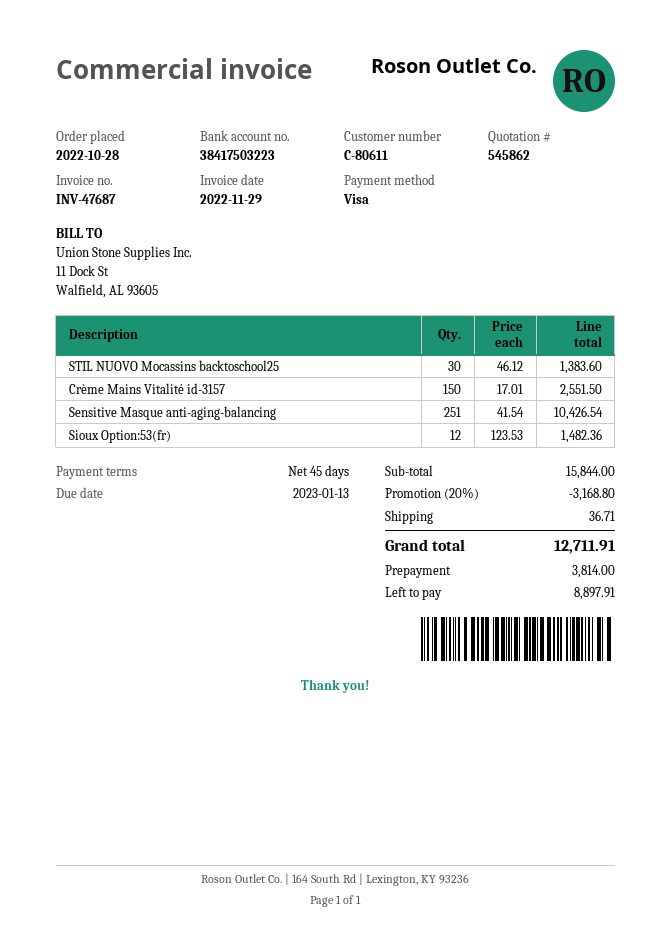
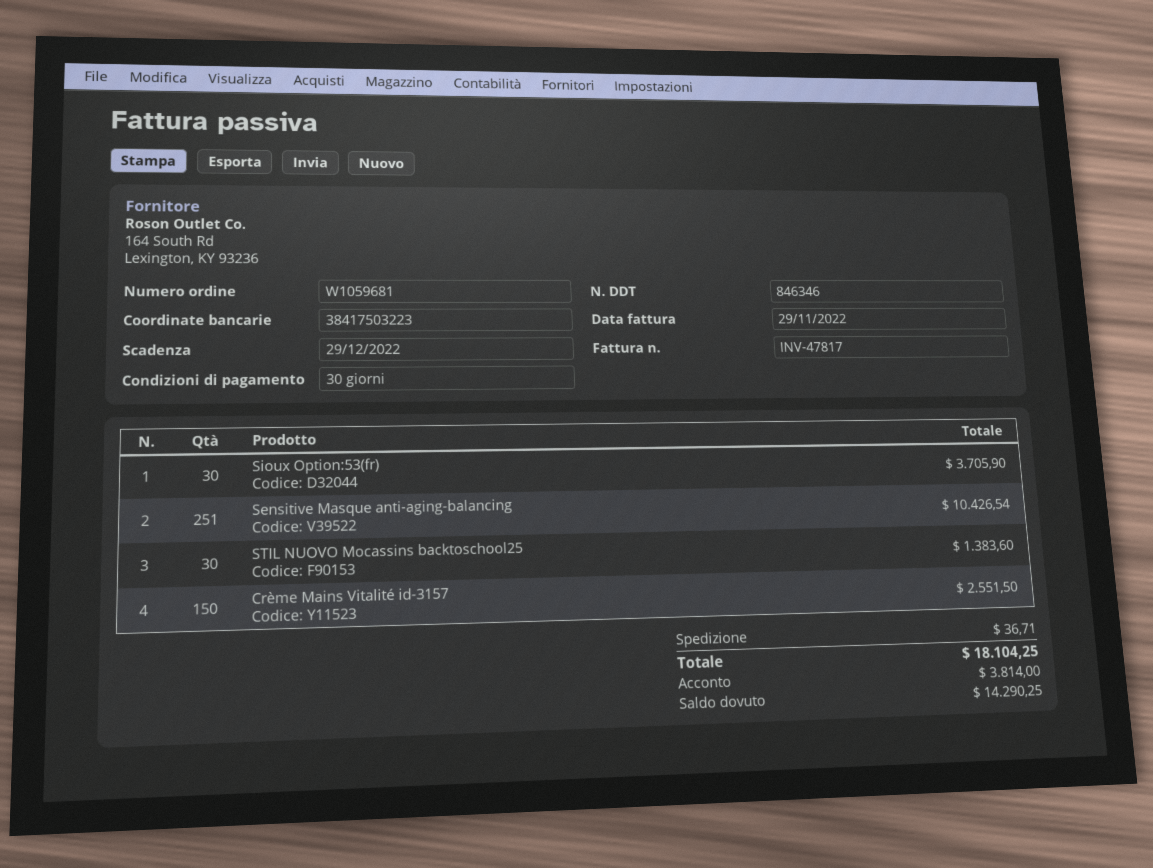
invoice number: INV-47687 -> INV-47817
payment terms: 45 days -> 30 days
due date: 2023-01-13 -> 2022-12-29
Sioux Option:53(fr): 12 for 1482.36 -> 30 for 3705.90
discount: 20% = 3168.80 -> none
total: 12711.91 -> 18104.25
balance: 8897.91 -> 14290.25

